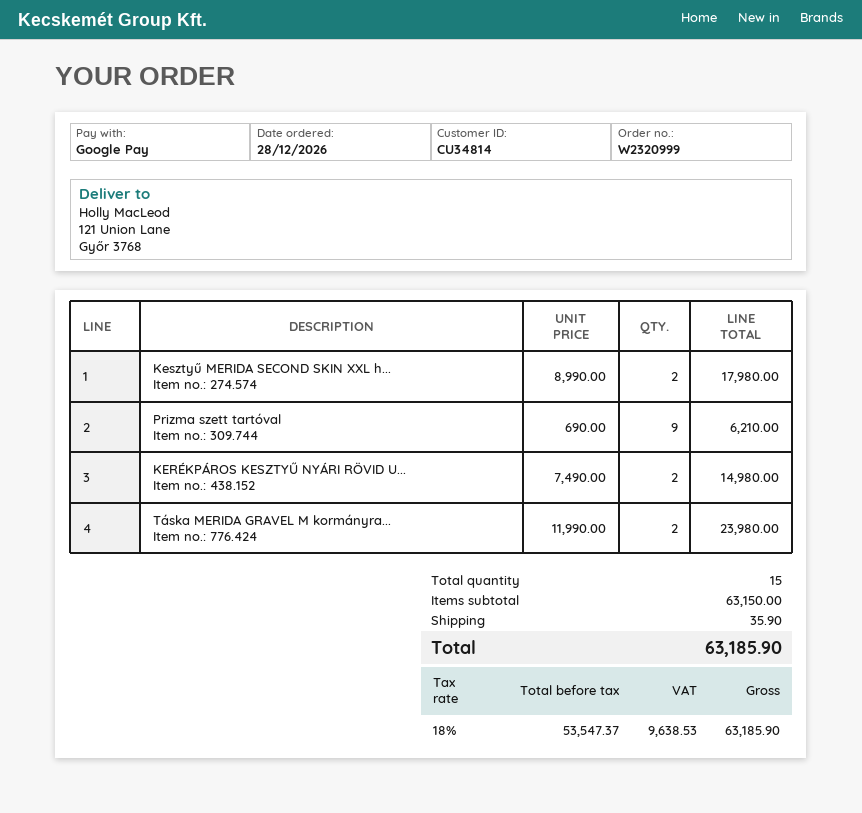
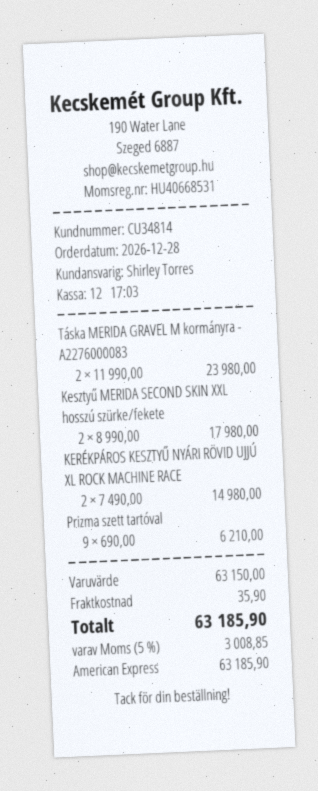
payment method: Google Pay -> American Express
tax: 18% = 9638.53 -> 5% = 3008.85

